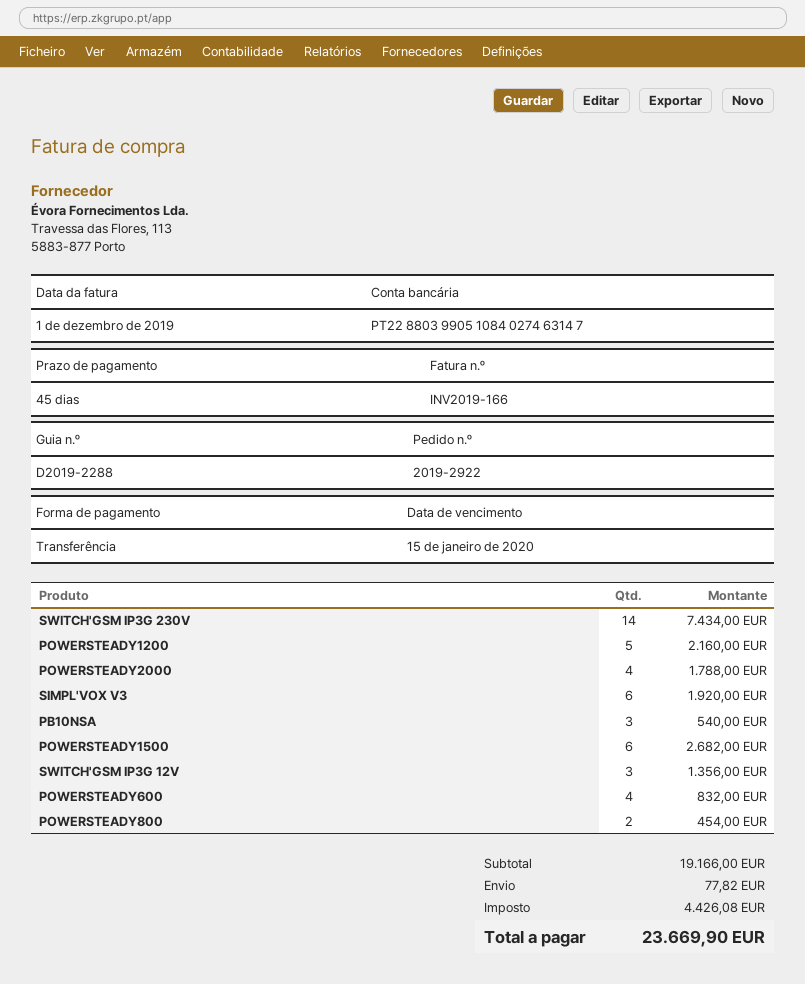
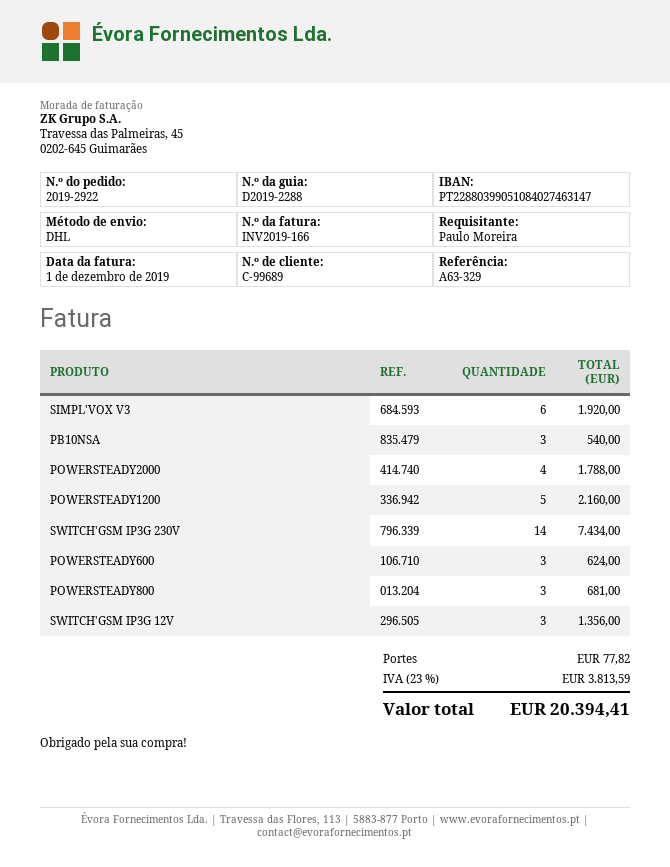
POWERSTEADY1500: 6 for 2682.00 -> none
POWERSTEADY600: 4 for 832.00 -> 3 for 624.00
POWERSTEADY800: 2 for 454.00 -> 3 for 681.00
tax: 4426.08 -> 3813.59
total: 23669.90 -> 20394.41

